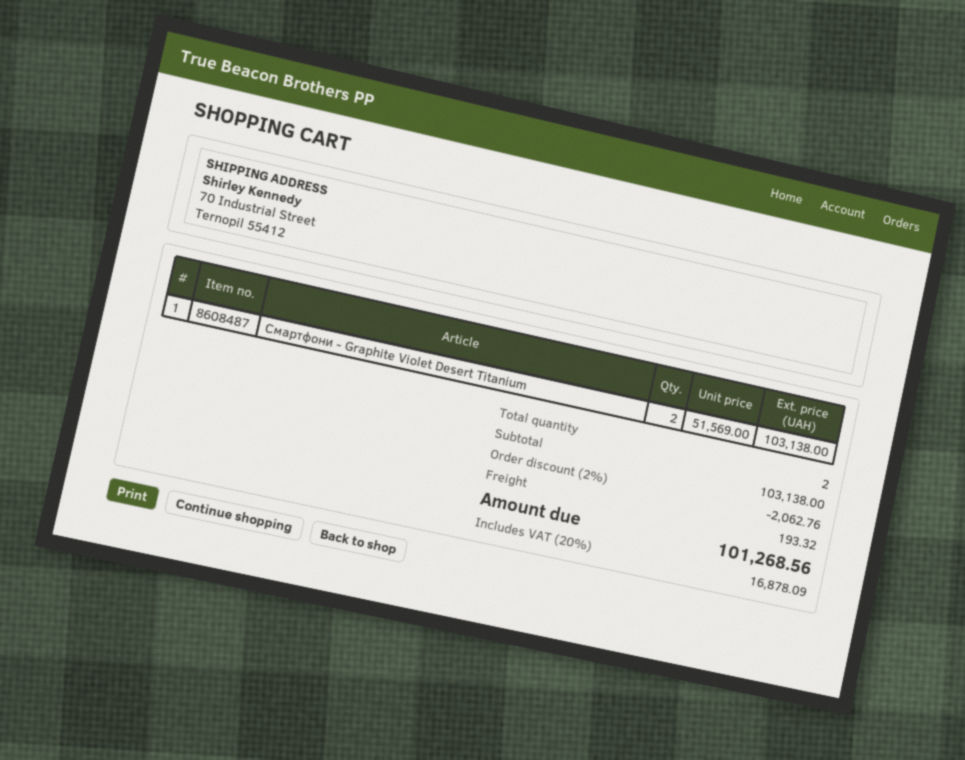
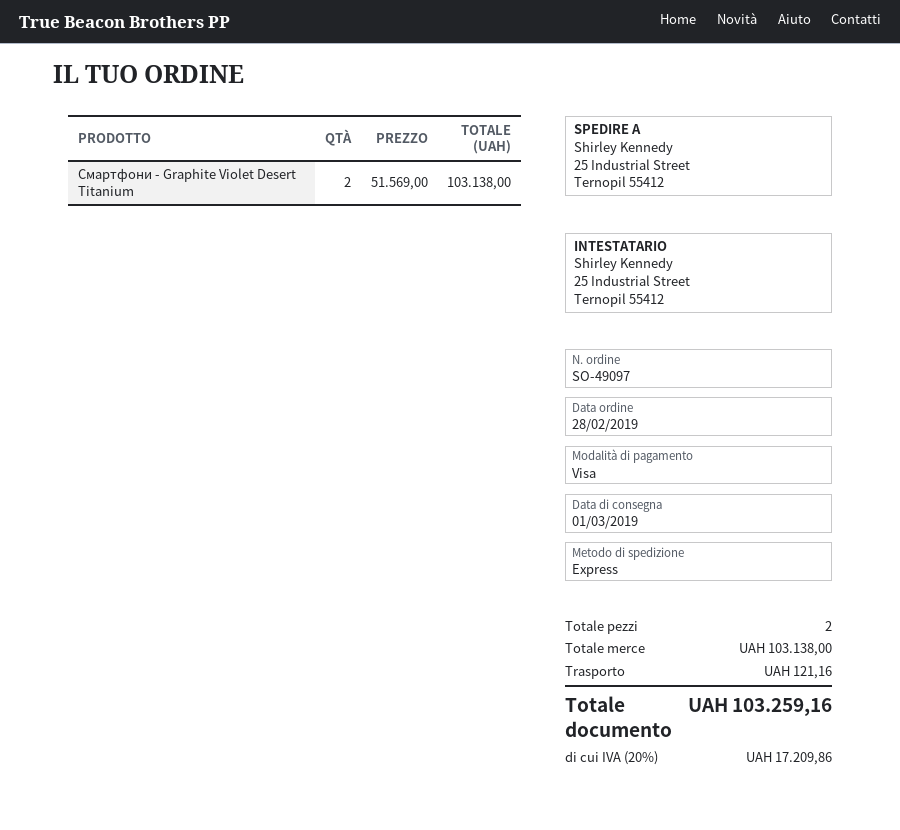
ship to: 70 Industrial Street, Ternopil 55412 -> 25 Industrial Street, Ternopil 55412
discount: 2% = 2062.76 -> none
shipping: 193.32 -> 121.16
tax: 20% = 16878.09 -> 20% = 17209.86
total: 101268.56 -> 103259.16

